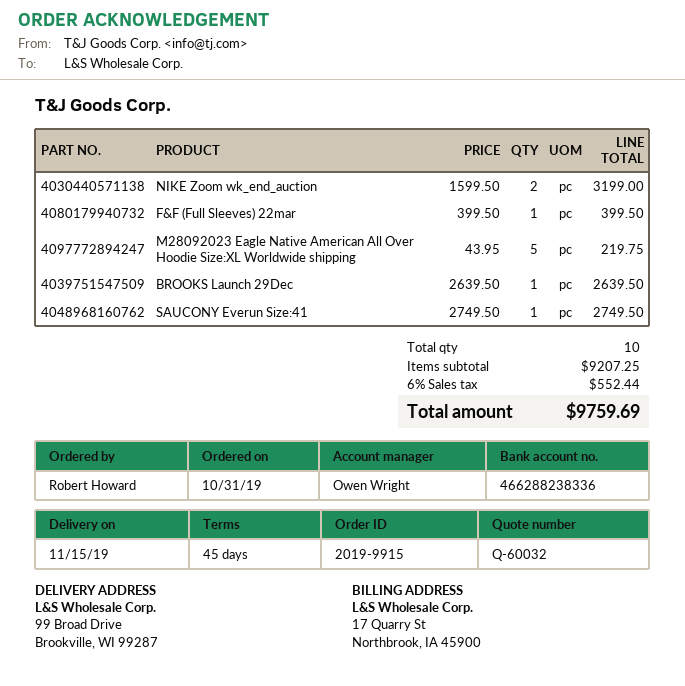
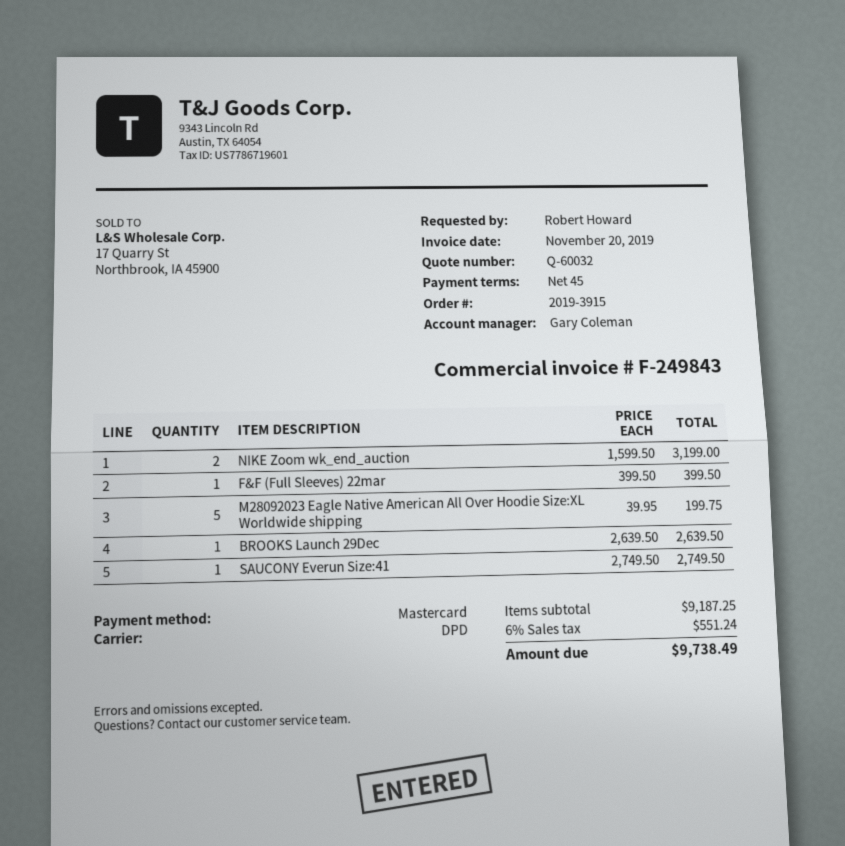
order number: 2019-9915 -> 2019-3915
sales rep: Owen Wright -> Gary Coleman
M28092023 Eagle Native American All Over Hoodie Size:XL Worldwide shipping: 5 x 43.95 = 219.75 -> 5 x 39.95 = 199.75
subtotal: 9207.25 -> 9187.25
tax: 6% = 552.44 -> 6% = 551.24
total: 9759.69 -> 9738.49

